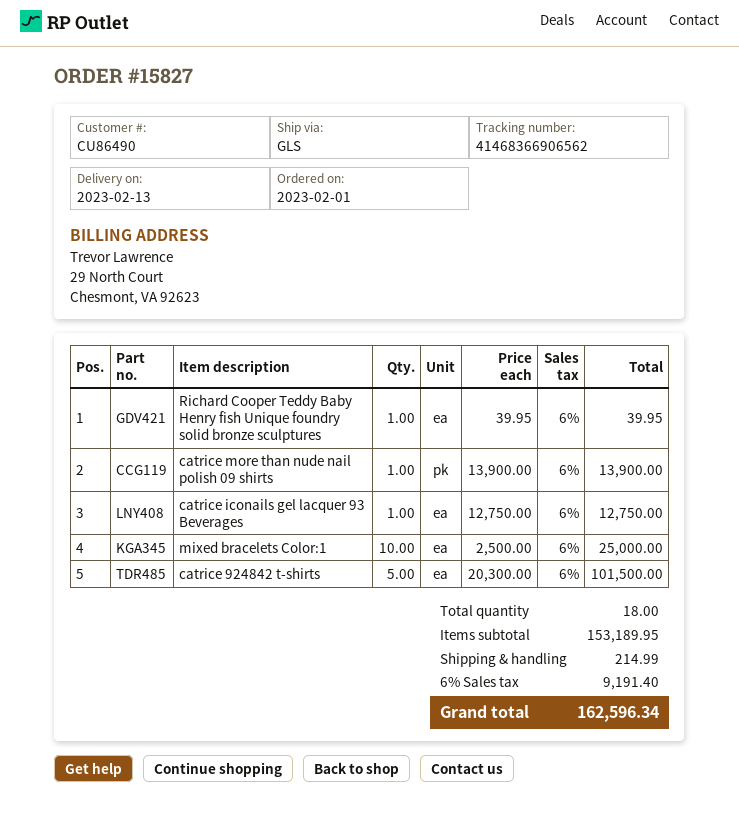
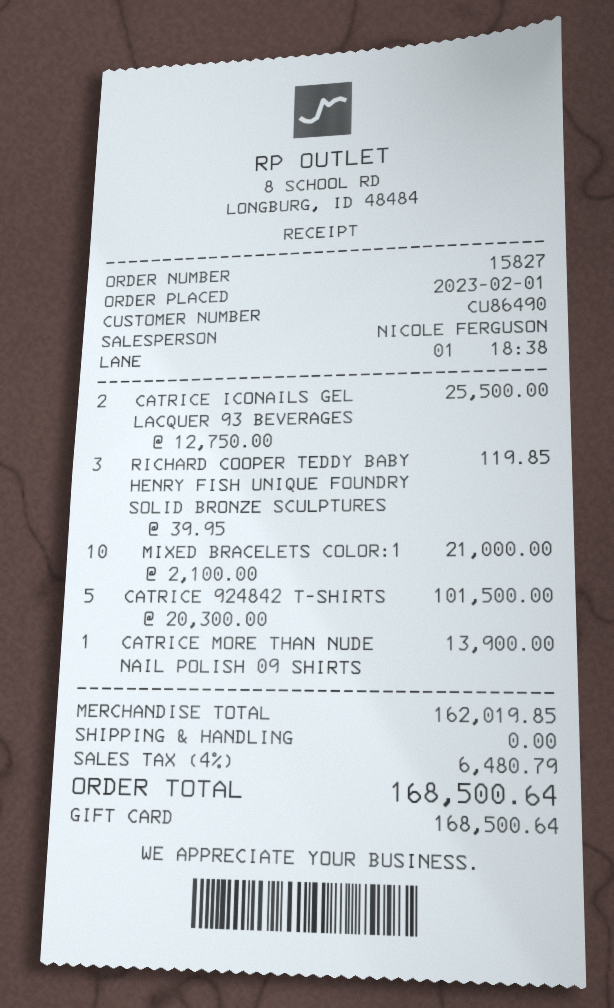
Richard Cooper Teddy Baby Henry fish Unique foundry solid bronze sculptures: 1 x 39.95 = 39.95 -> 3 x 39.95 = 119.85
catrice iconails gel lacquer 93 Beverages: 1 x 12750.00 = 12750.00 -> 2 x 12750.00 = 25500.00
mixed bracelets Color:1: 10 x 2500.00 = 25000.00 -> 10 x 2100.00 = 21000.00
subtotal: 153189.95 -> 162019.85
shipping: 214.99 -> 0.00
tax: 6% = 9191.40 -> 4% = 6480.79
total: 162596.34 -> 168500.64

